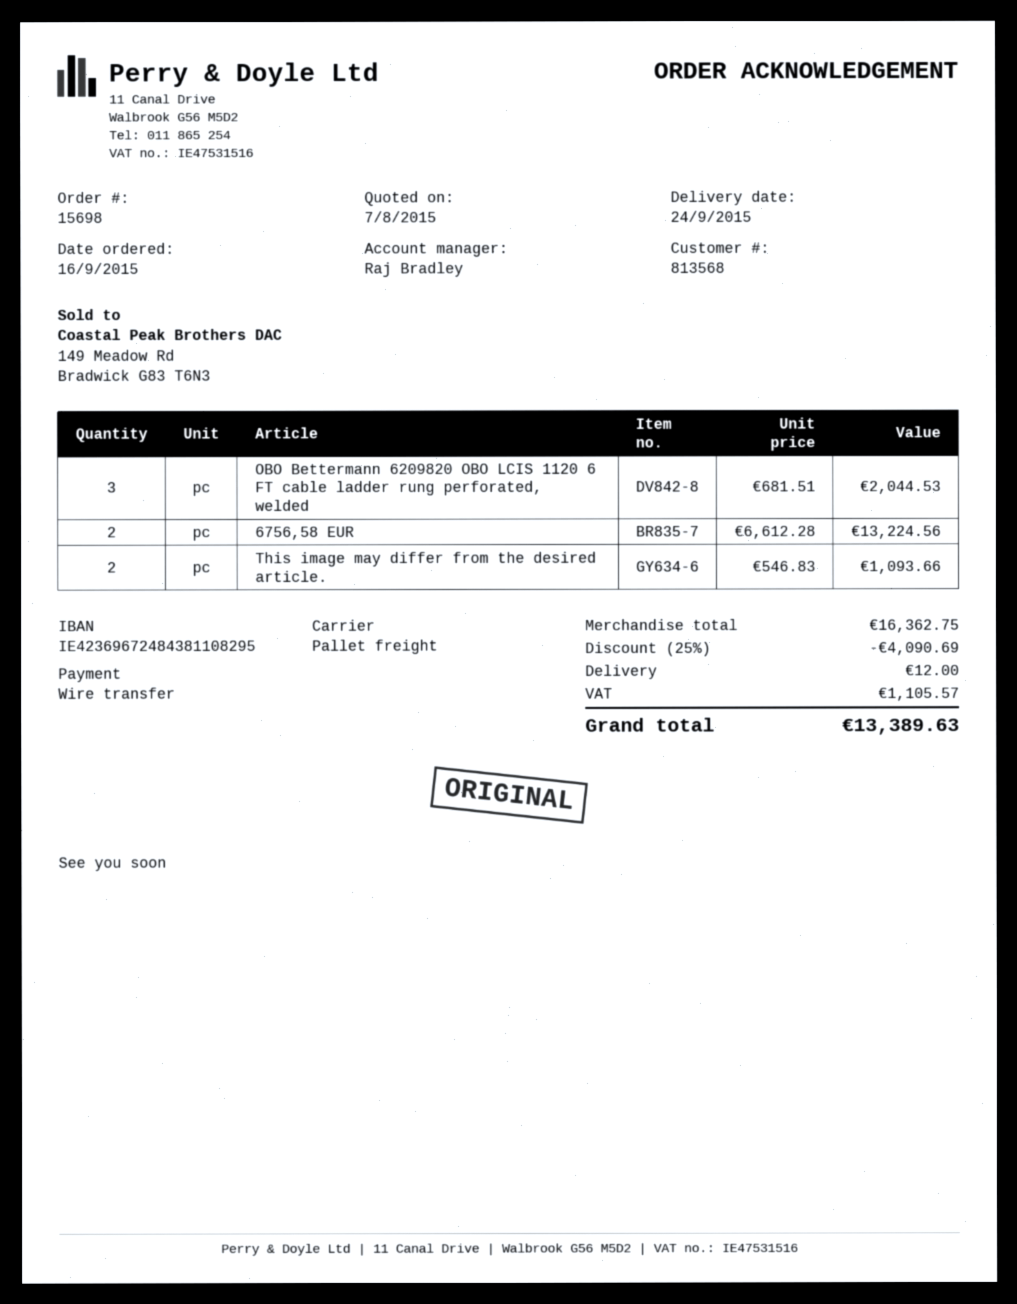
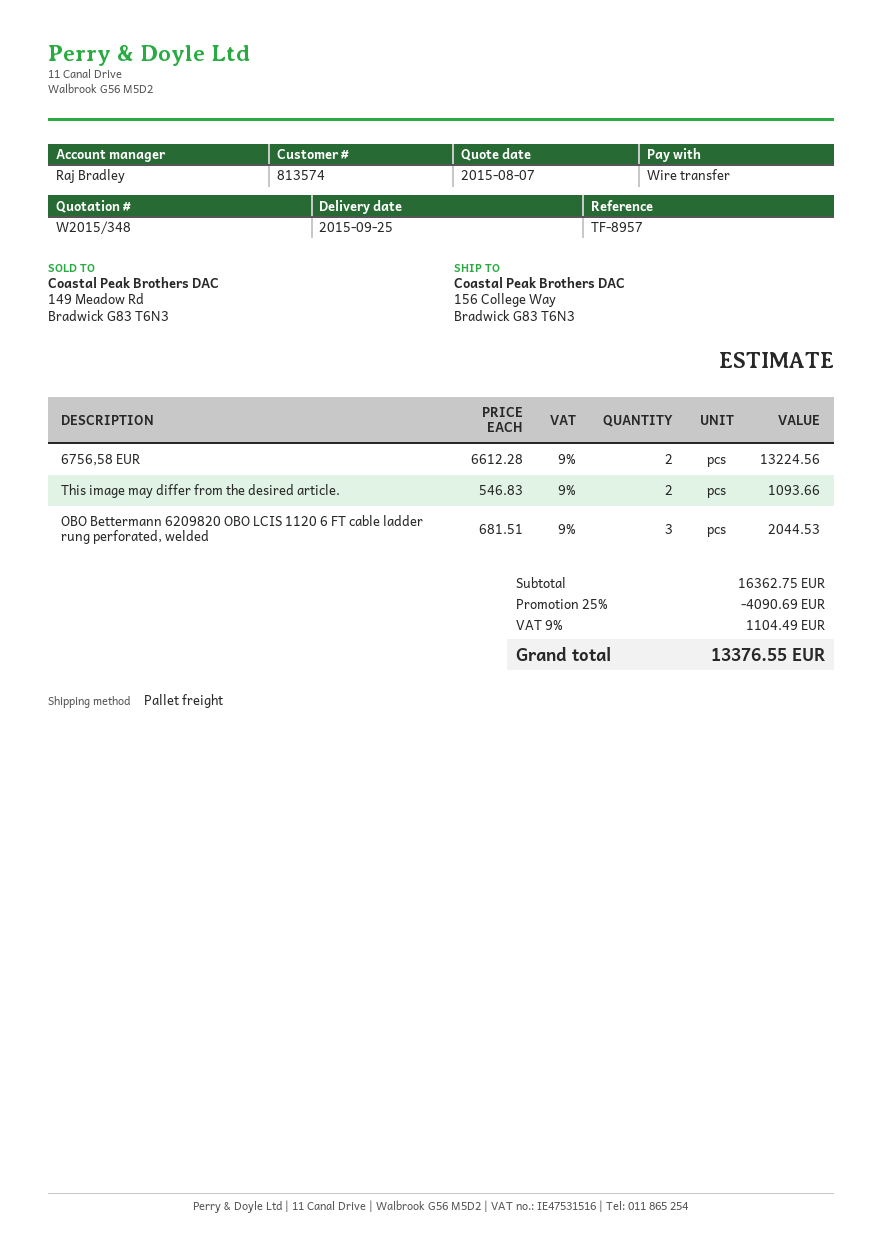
delivery date: 2015-09-24 -> 2015-09-25
customer number: 813568 -> 813574
shipping: 12.00 -> none
tax: 1105.57 -> 1104.49
total: 13389.63 -> 13376.55

